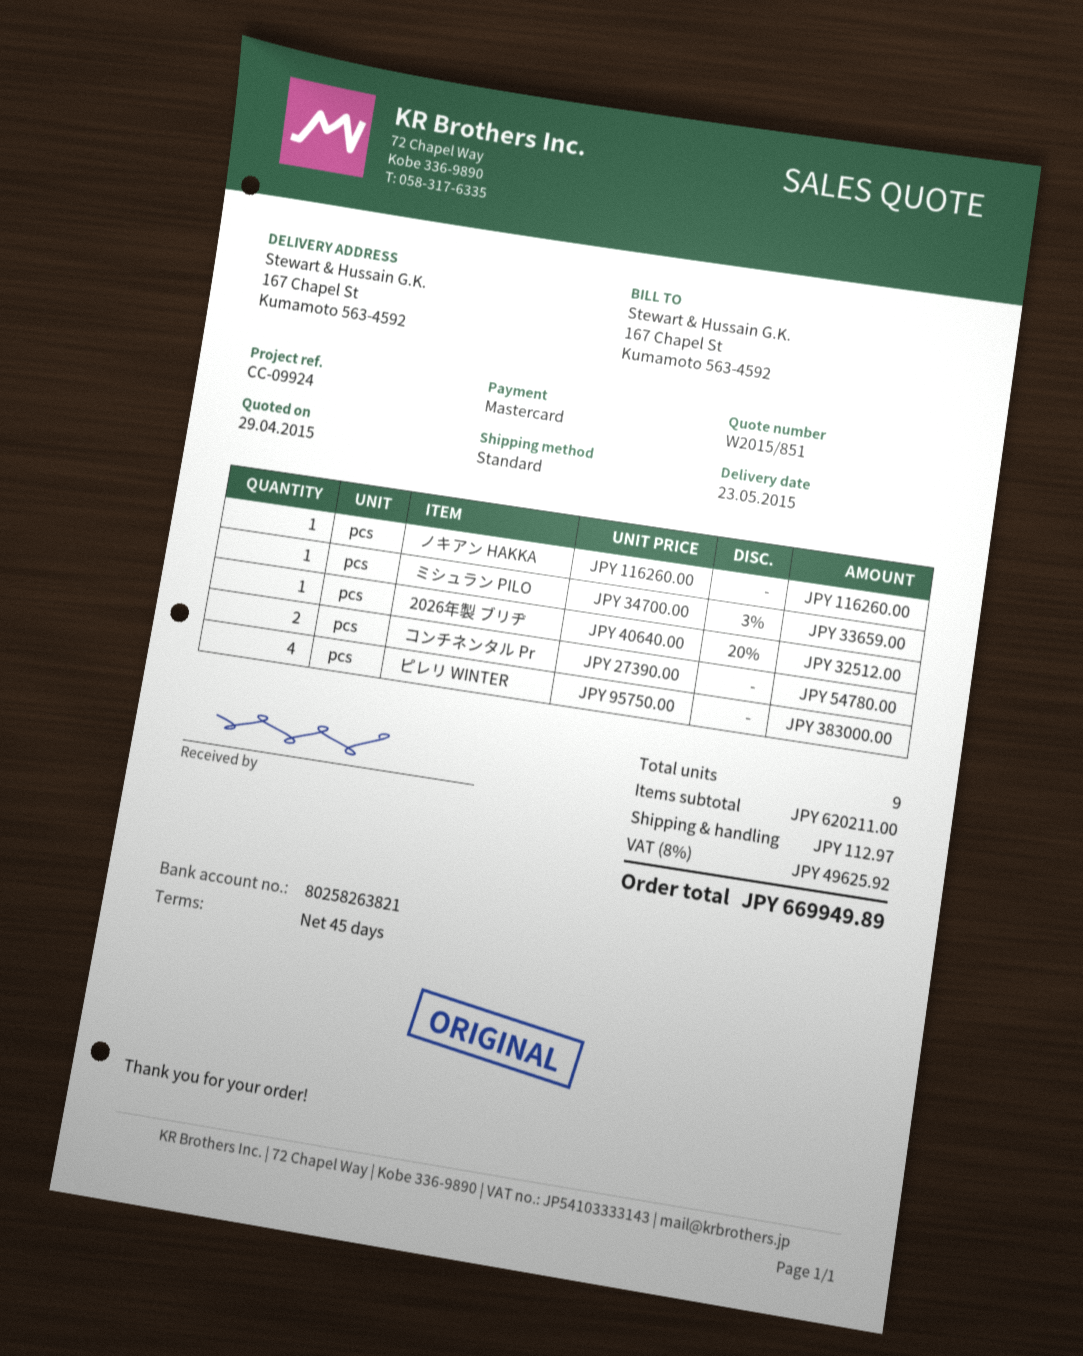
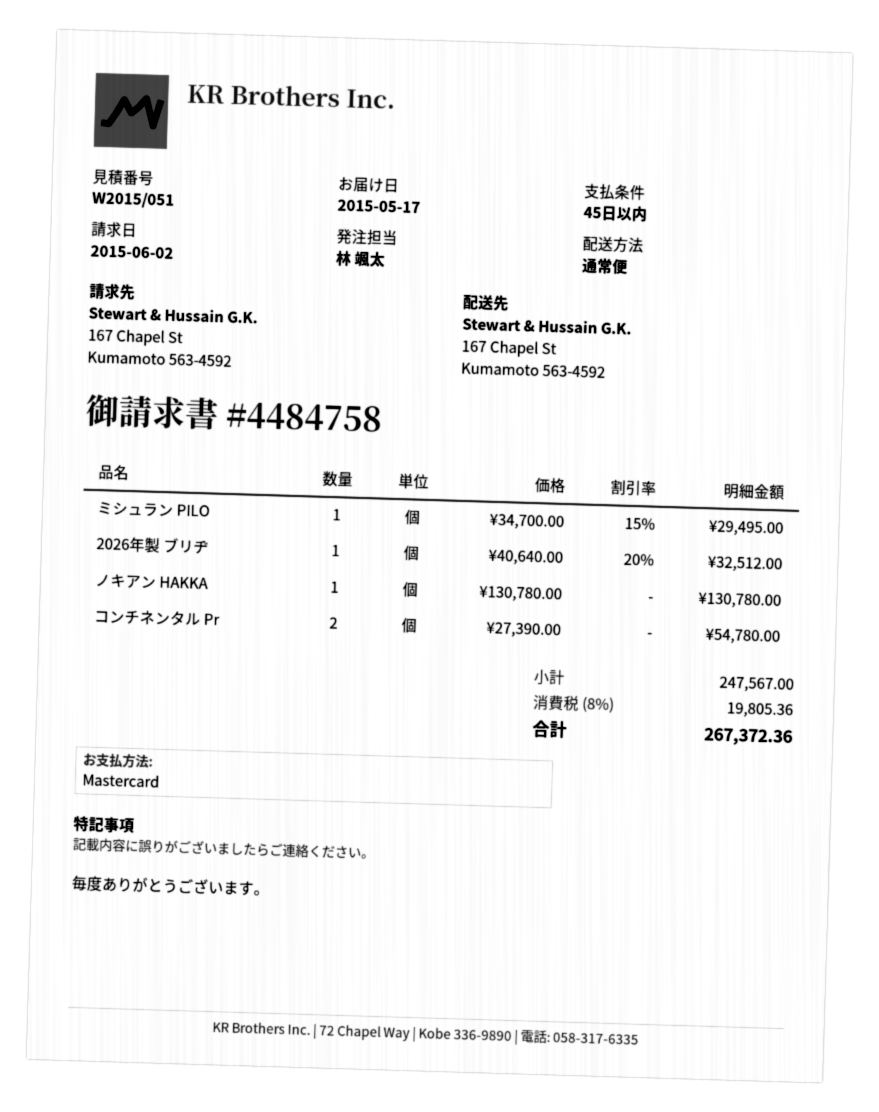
quote number: W2015/851 -> W2015/051
delivery date: 2015-05-23 -> 2015-05-17
ノキアン HAKKA: 1 x 116260.00 = 116260.00 -> 1 x 130780.00 = 130780.00
ミシュラン PILO: 1 x 34700.00 - 3% = 33659.00 -> 1 x 34700.00 - 15% = 29495.00
ピレリ WINTER: 4 x 95750.00 = 383000.00 -> none
subtotal: 620211.00 -> 247567.00
shipping: 112.97 -> none
tax: 8% = 49625.92 -> 8% = 19805.36
total: 669949.89 -> 267372.36

